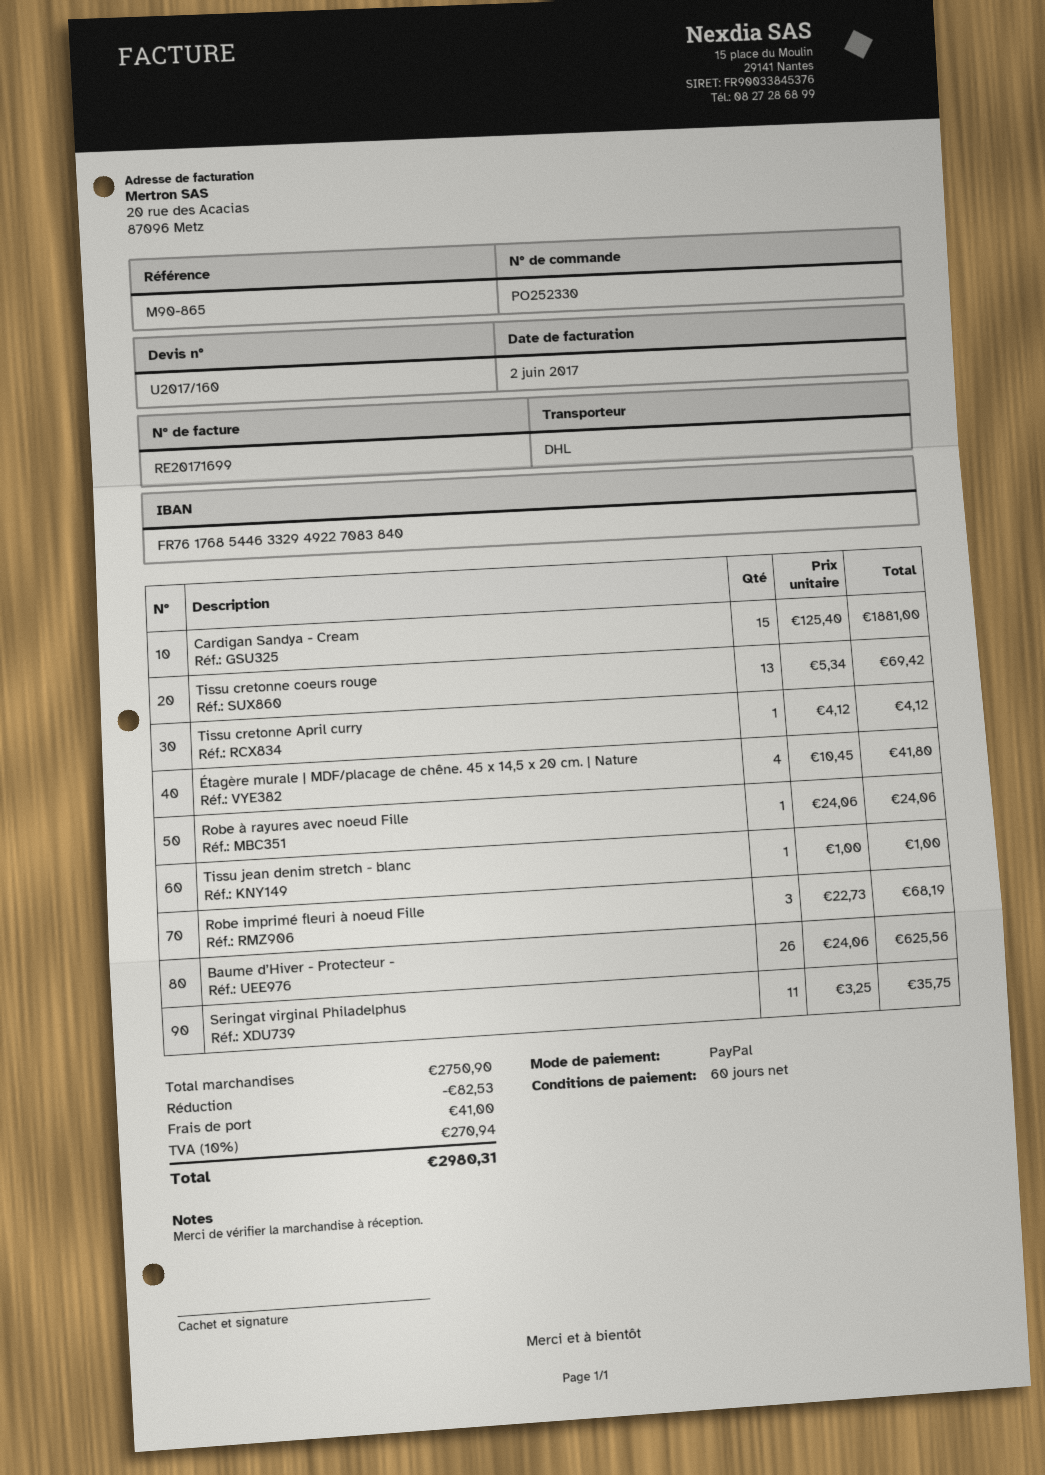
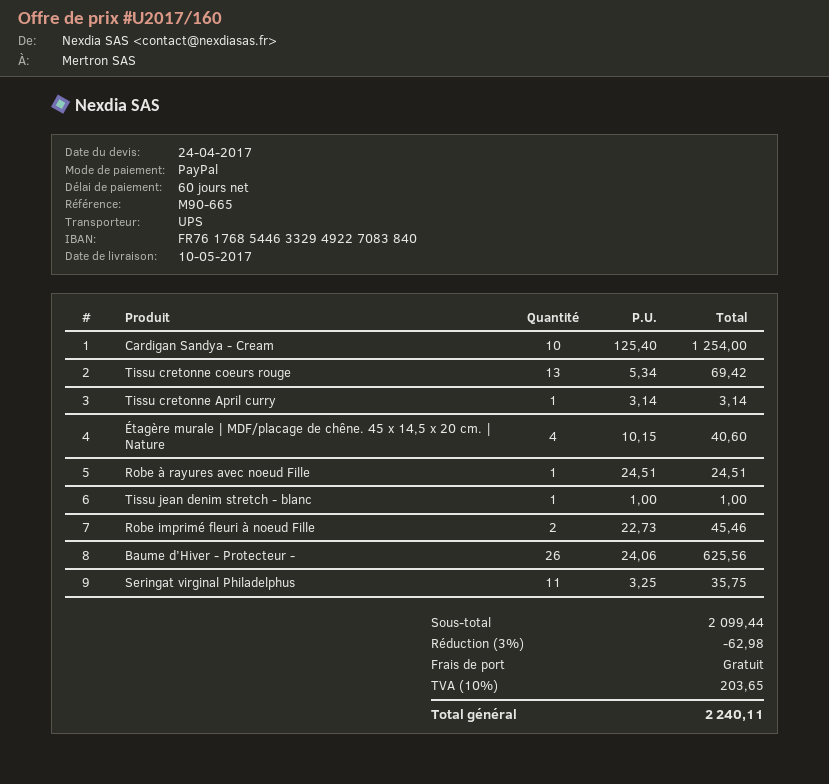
reference: M90-865 -> M90-665
shipping method: DHL -> UPS
Cardigan Sandya - Cream: 15 x 125.40 = 1881.00 -> 10 x 125.40 = 1254.00
Tissu cretonne April curry: 1 x 4.12 = 4.12 -> 1 x 3.14 = 3.14
Étagère murale | MDF/placage de chêne. 45 x 14,5 x 20 cm. | Nature: 4 x 10.45 = 41.80 -> 4 x 10.15 = 40.60
Robe à rayures avec noeud Fille: 1 x 24.06 = 24.06 -> 1 x 24.51 = 24.51
Robe imprimé fleuri à noeud Fille: 3 x 22.73 = 68.19 -> 2 x 22.73 = 45.46
subtotal: 2750.90 -> 2099.44
discount: 82.53 -> 62.98
shipping: 41.00 -> 0.00
tax: 10% = 270.94 -> 10% = 203.65
total: 2980.31 -> 2240.11

